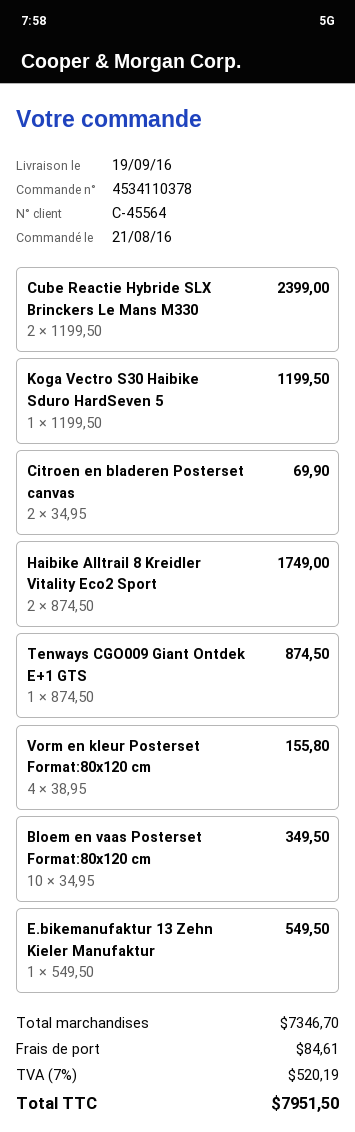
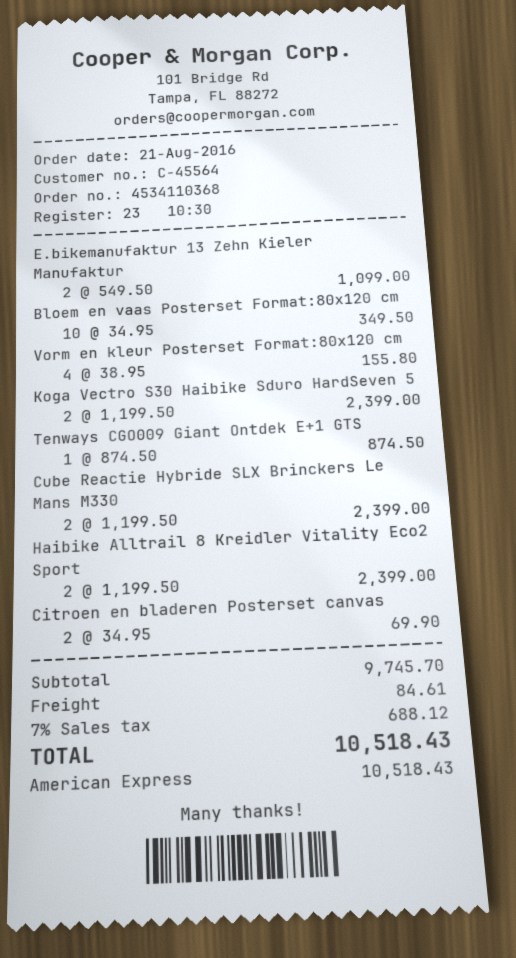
order number: 4534110378 -> 4534110368
Koga Vectro S30 Haibike Sduro HardSeven 5: 1 x 1199.50 = 1199.50 -> 2 x 1199.50 = 2399.00
Haibike Alltrail 8 Kreidler Vitality Eco2 Sport: 2 x 874.50 = 1749.00 -> 2 x 1199.50 = 2399.00
E.bikemanufaktur 13 Zehn Kieler Manufaktur: 1 x 549.50 = 549.50 -> 2 x 549.50 = 1099.00
subtotal: 7346.70 -> 9745.70
tax: 7% = 520.19 -> 7% = 688.12
total: 7951.50 -> 10518.43

